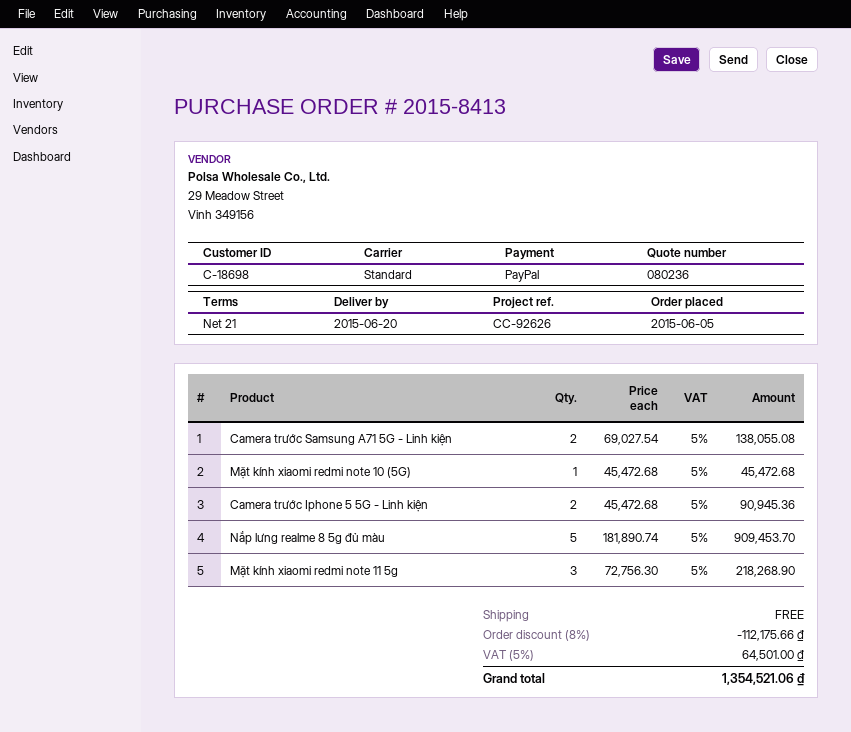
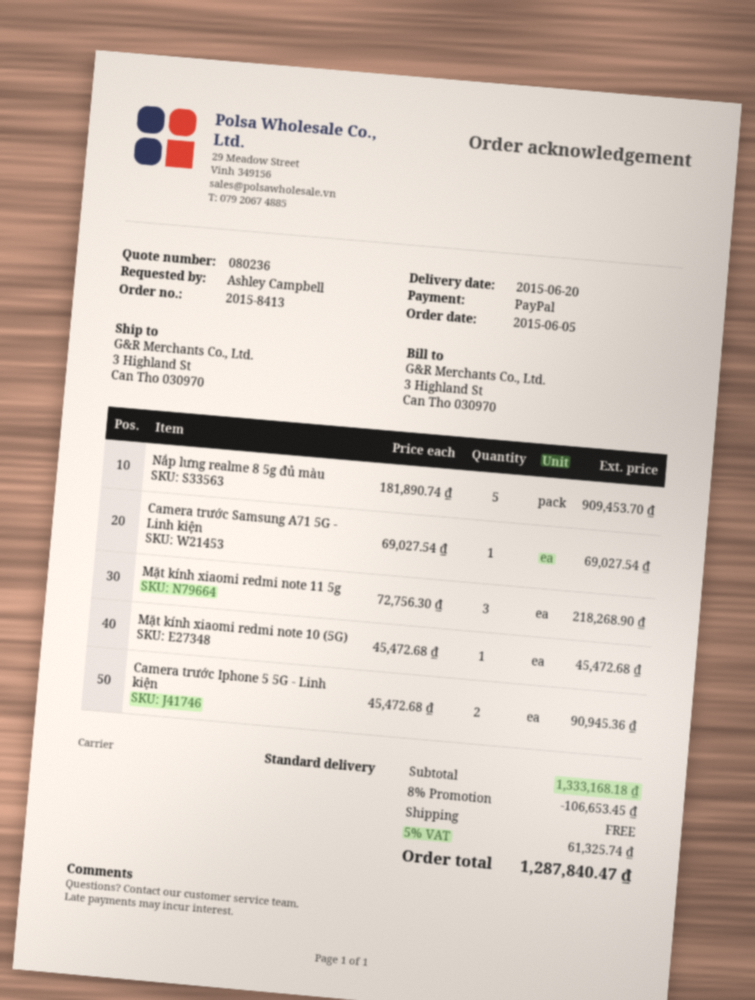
Camera trước Samsung A71 5G - Linh kiện: 2 x 69027.54 = 138055.08 -> 1 x 69027.54 = 69027.54
discount: 8% = 112175.66 -> 8% = 106653.45
tax: 5% = 64501.00 -> 5% = 61325.74
total: 1354521.06 -> 1287840.47

